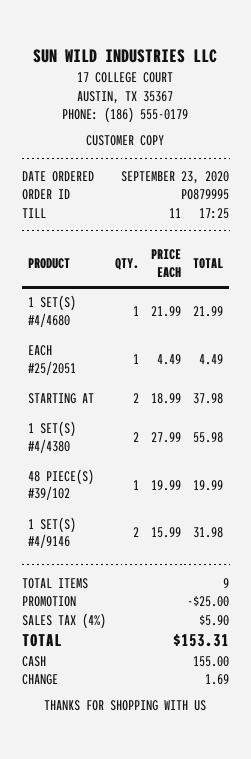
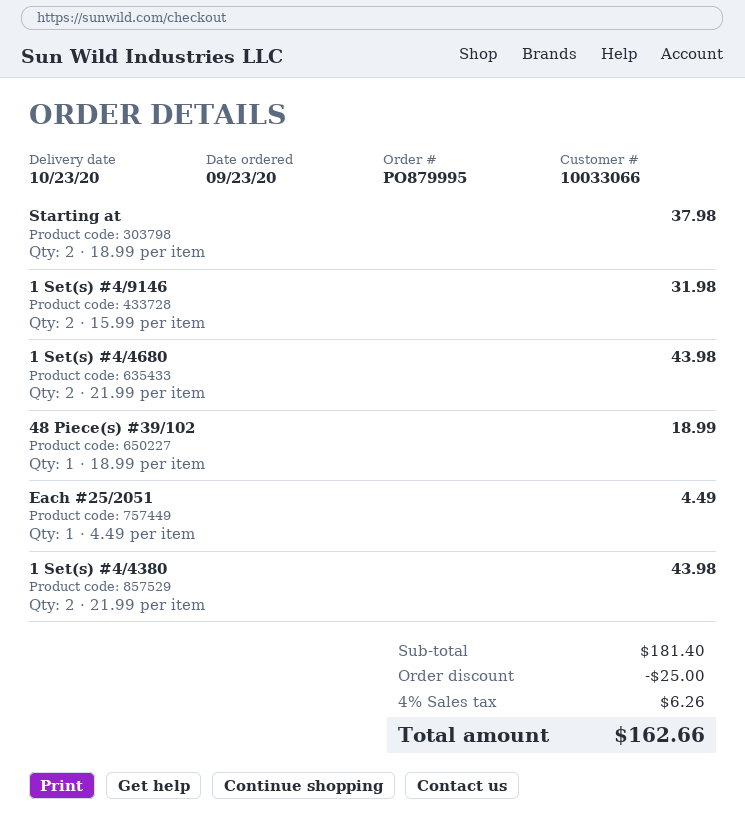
1 SET(S) #4/4680: 1 x 21.99 = 21.99 -> 2 x 21.99 = 43.98
1 SET(S) #4/4380: 2 x 27.99 = 55.98 -> 2 x 21.99 = 43.98
48 PIECE(S) #39/102: 1 x 19.99 = 19.99 -> 1 x 18.99 = 18.99
tax: 4% = 5.90 -> 4% = 6.26
total: 153.31 -> 162.66

